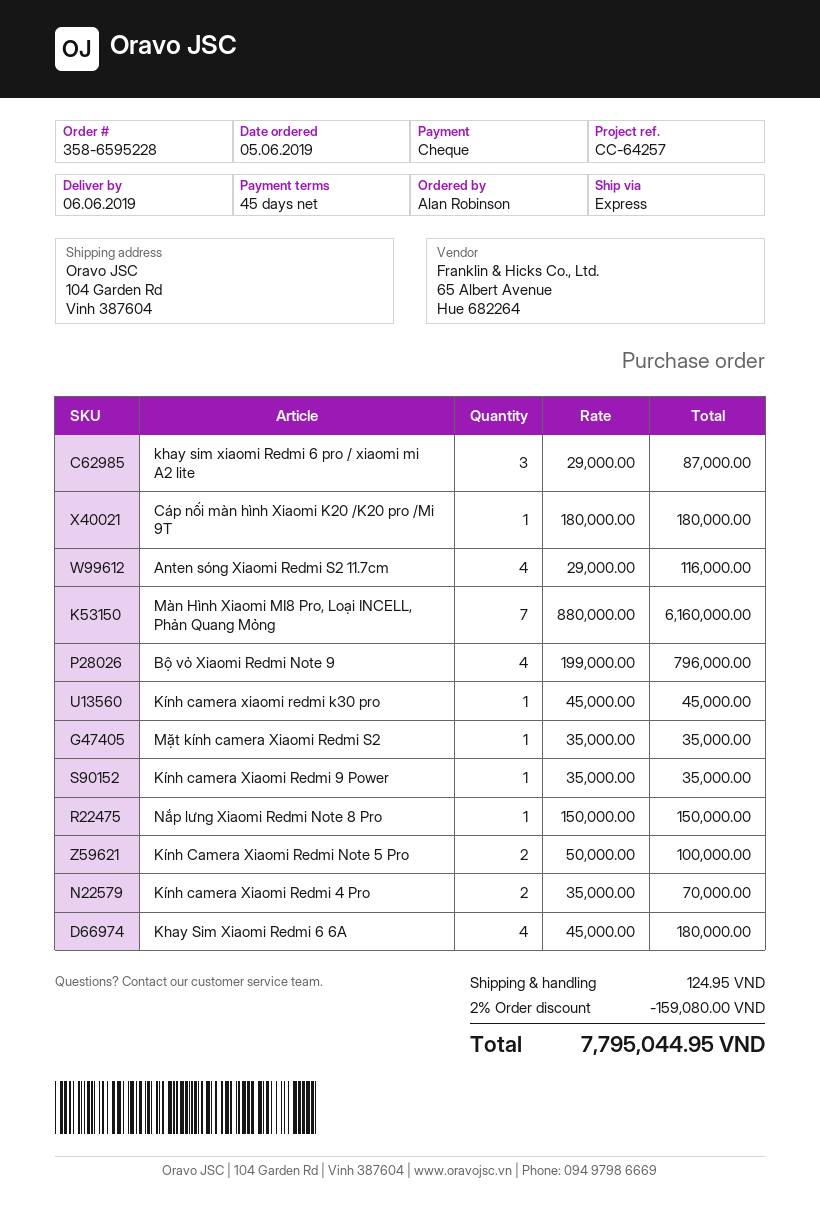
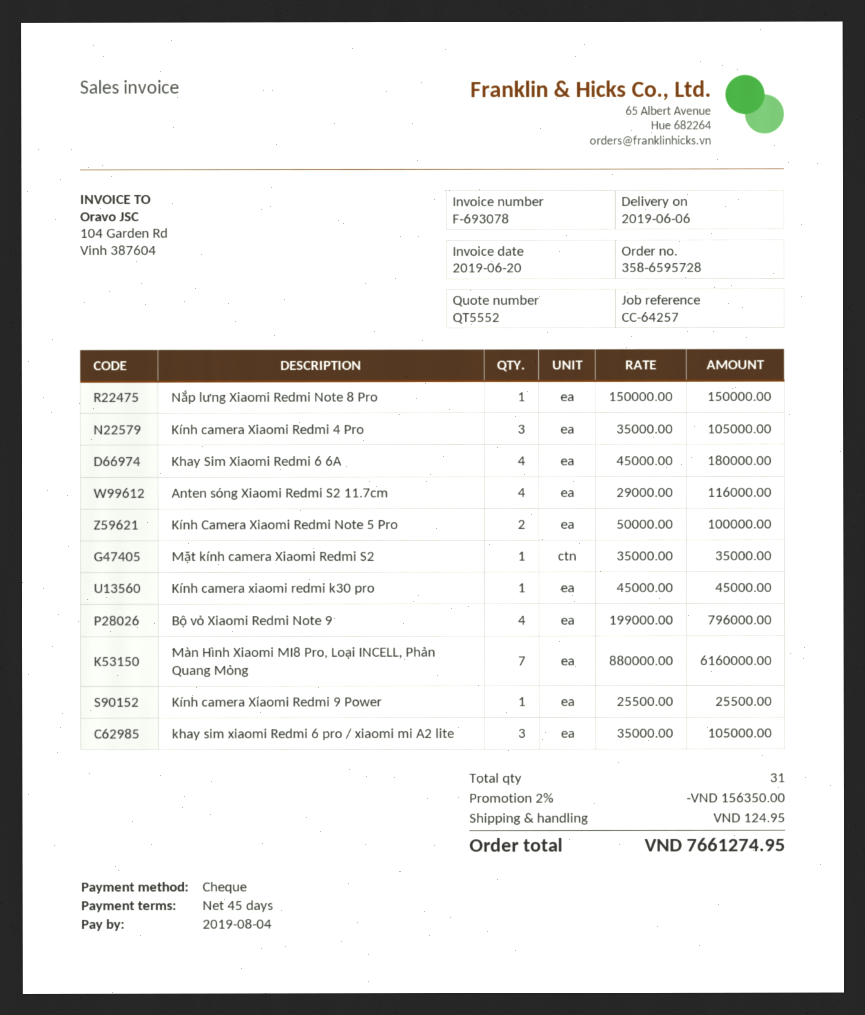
order number: 358-6595228 -> 358-6595728
khay sim xiaomi Redmi 6 pro / xiaomi mi A2 lite: 3 x 29000.00 = 87000.00 -> 3 x 35000.00 = 105000.00
Cáp nối màn hình Xiaomi K20 /K20 pro /Mi 9T: 1 x 180000.00 = 180000.00 -> none
Kính camera Xiaomi Redmi 9 Power: 1 x 35000.00 = 35000.00 -> 1 x 25500.00 = 25500.00
Kính camera Xiaomi Redmi 4 Pro: 2 x 35000.00 = 70000.00 -> 3 x 35000.00 = 105000.00
discount: 2% = 159080.00 -> 2% = 156350.00
total: 7795044.95 -> 7661274.95

